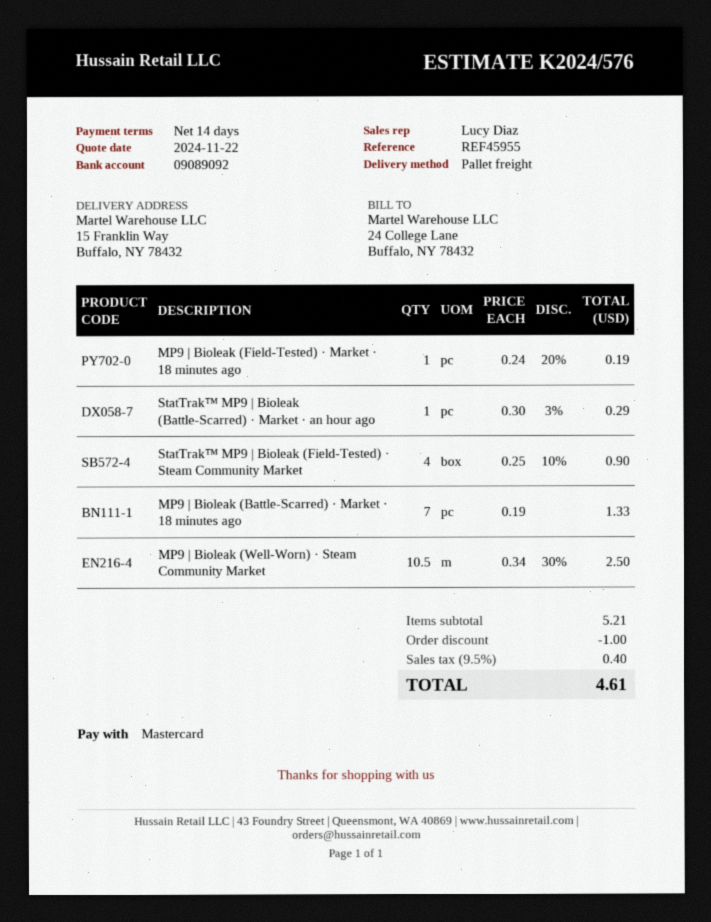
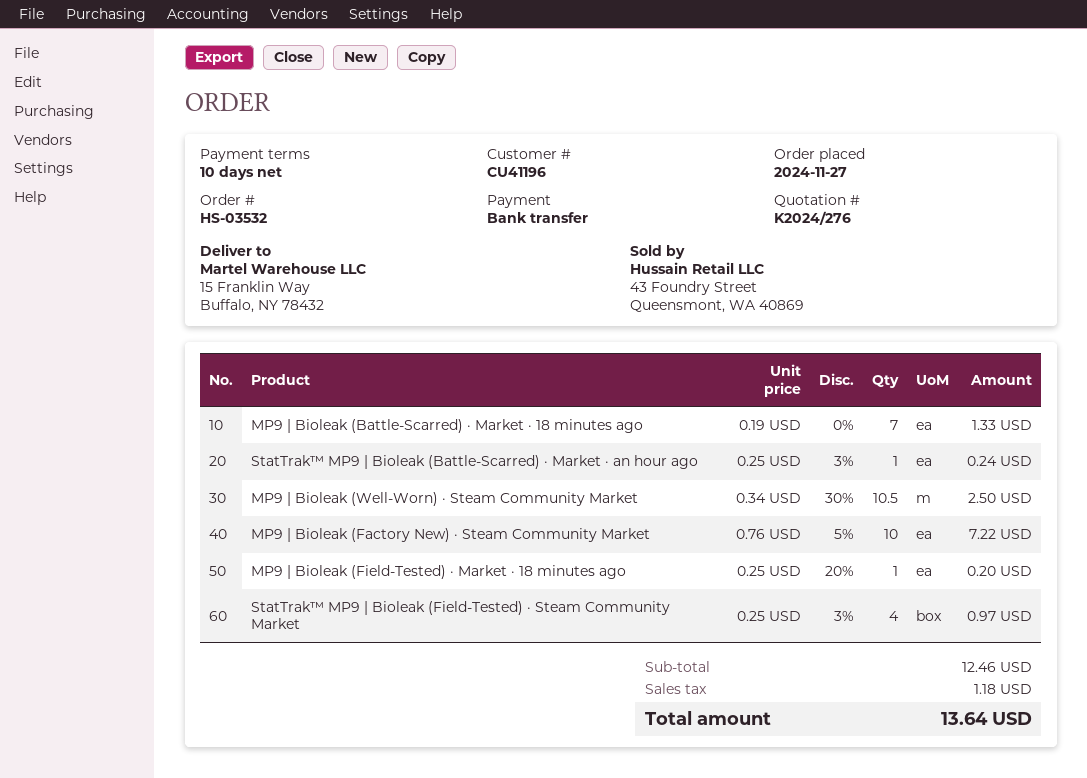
quote number: K2024/576 -> K2024/276
payment terms: 14 days -> 10 days
payment method: Mastercard -> bank transfer
MP9 | Bioleak (Field-Tested) · Market · 18 minutes ago: 1 x 0.24 - 20% = 0.19 -> 1 x 0.25 - 20% = 0.20
StatTrak™ MP9 | Bioleak (Battle-Scarred) · Market · an hour ago: 1 x 0.30 - 3% = 0.29 -> 1 x 0.25 - 3% = 0.24
StatTrak™ MP9 | Bioleak (Field-Tested) · Steam Community Market: 4 x 0.25 - 10% = 0.90 -> 4 x 0.25 - 3% = 0.97
MP9 | Bioleak (Factory New) · Steam Community Market: none -> 10 x 0.76 - 5% = 7.22
subtotal: 5.21 -> 12.46
discount: 1.00 -> none
tax: 0.40 -> 1.18
total: 4.61 -> 13.64

